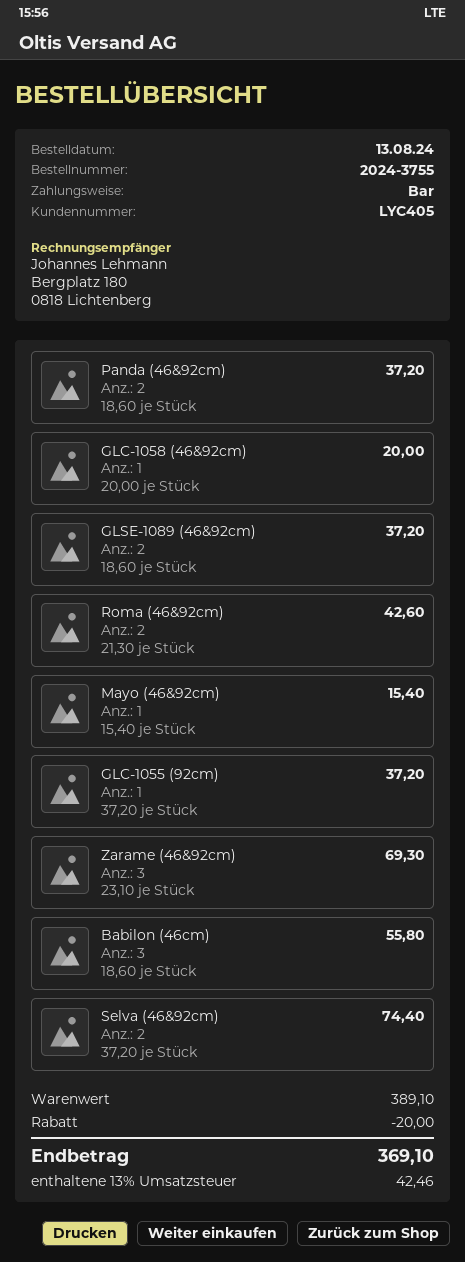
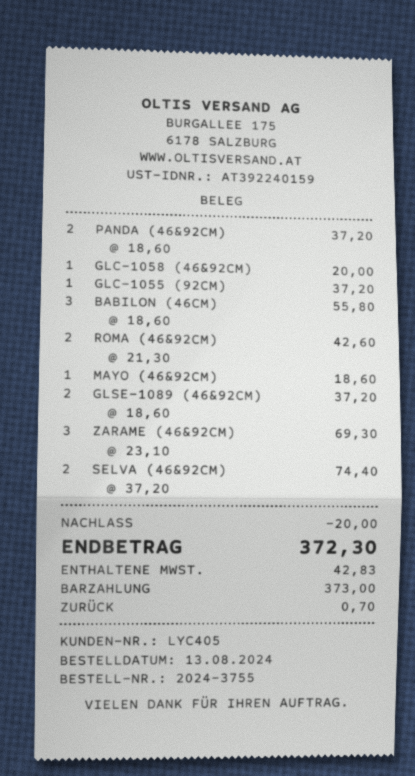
Mayo (46&92cm): 1 x 15.40 = 15.40 -> 1 x 18.60 = 18.60
tax: 42.46 -> 42.83
total: 369.10 -> 372.30

